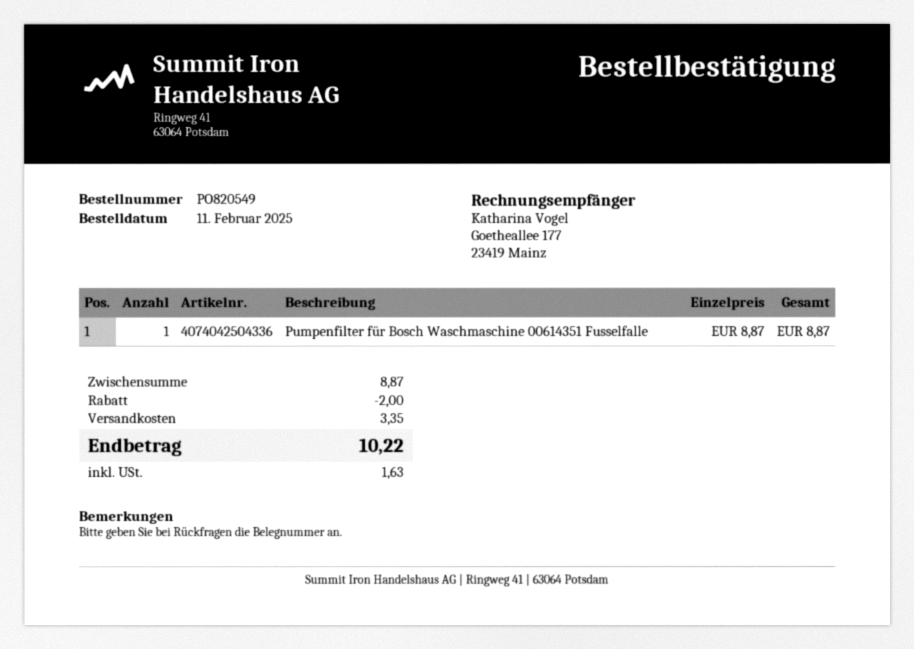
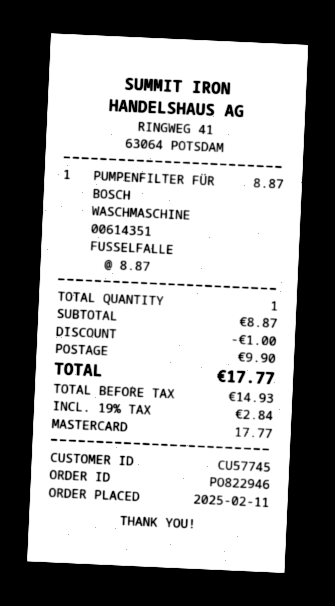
order number: PO820549 -> PO822946
discount: 2.00 -> 1.00
shipping: 3.35 -> 9.90
tax: 1.63 -> 2.84
total: 10.22 -> 17.77

